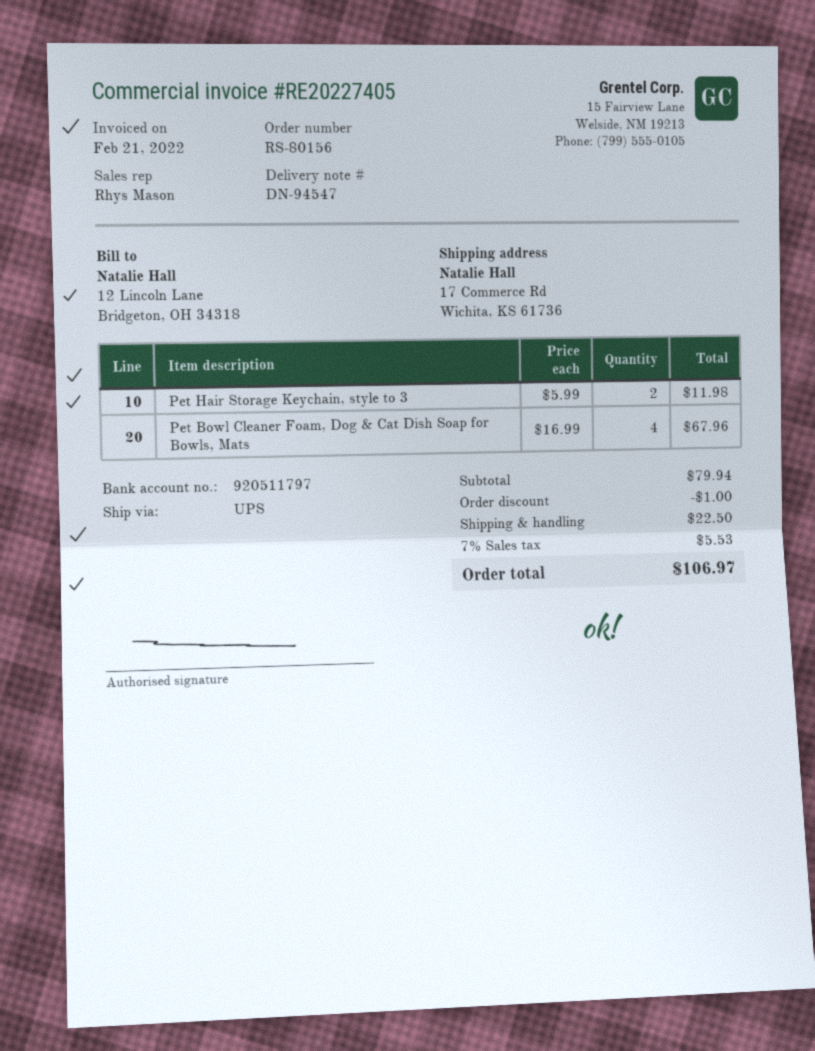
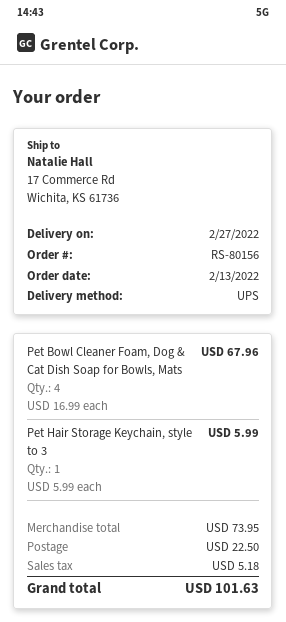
Pet Hair Storage Keychain, style to 3: 2 x 5.99 = 11.98 -> 1 x 5.99 = 5.99
subtotal: 79.94 -> 73.95
discount: 1.00 -> none
tax: 5.53 -> 5.18
total: 106.97 -> 101.63

